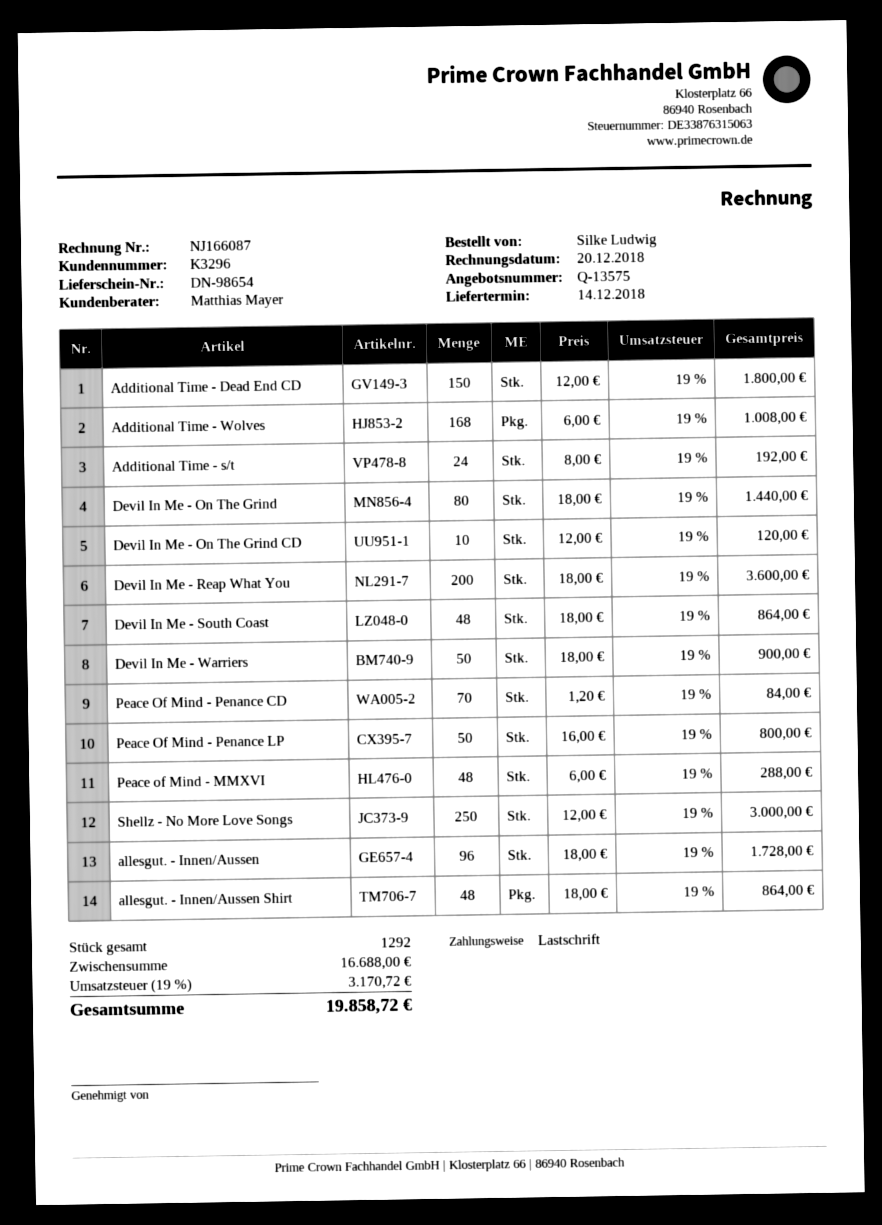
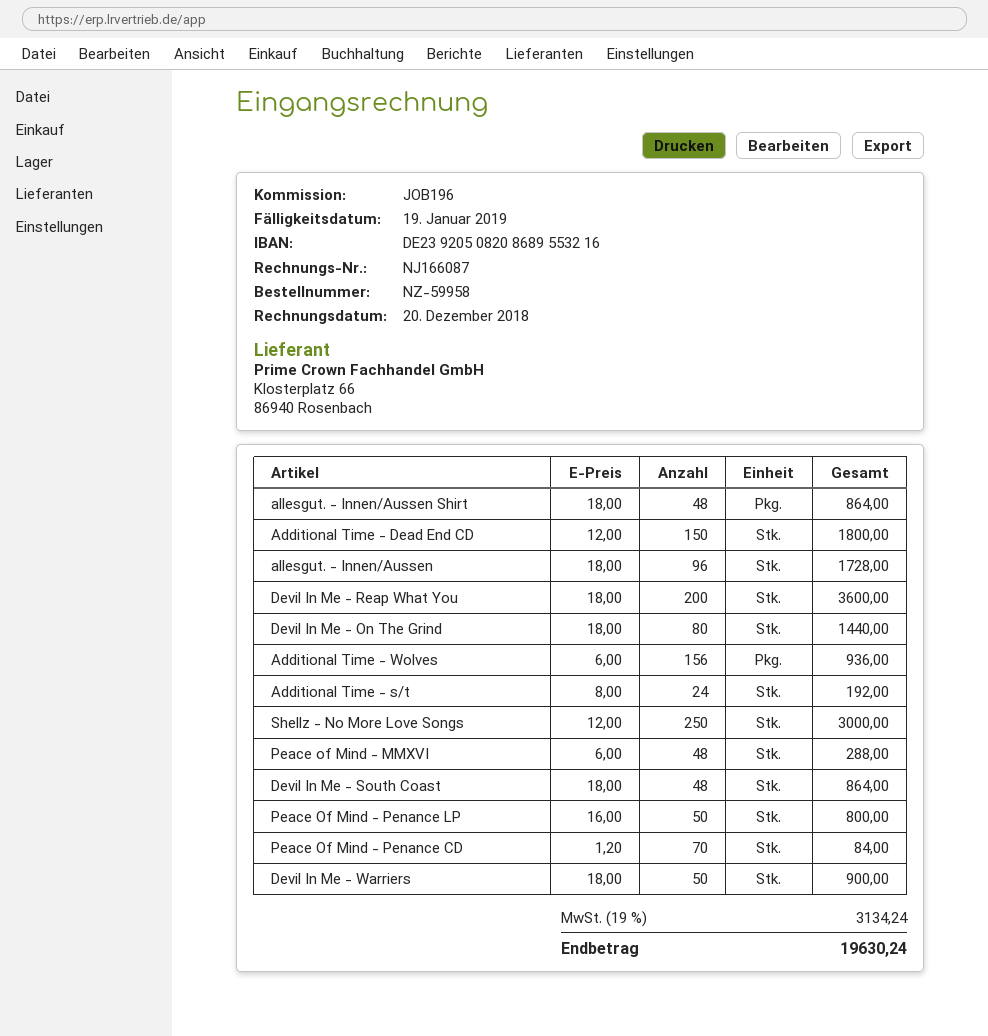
Additional Time - Wolves: 168 x 6.00 = 1008.00 -> 156 x 6.00 = 936.00
Devil In Me - On The Grind CD: 10 x 12.00 = 120.00 -> none
tax: 19% = 3170.72 -> 19% = 3134.24
total: 19858.72 -> 19630.24

